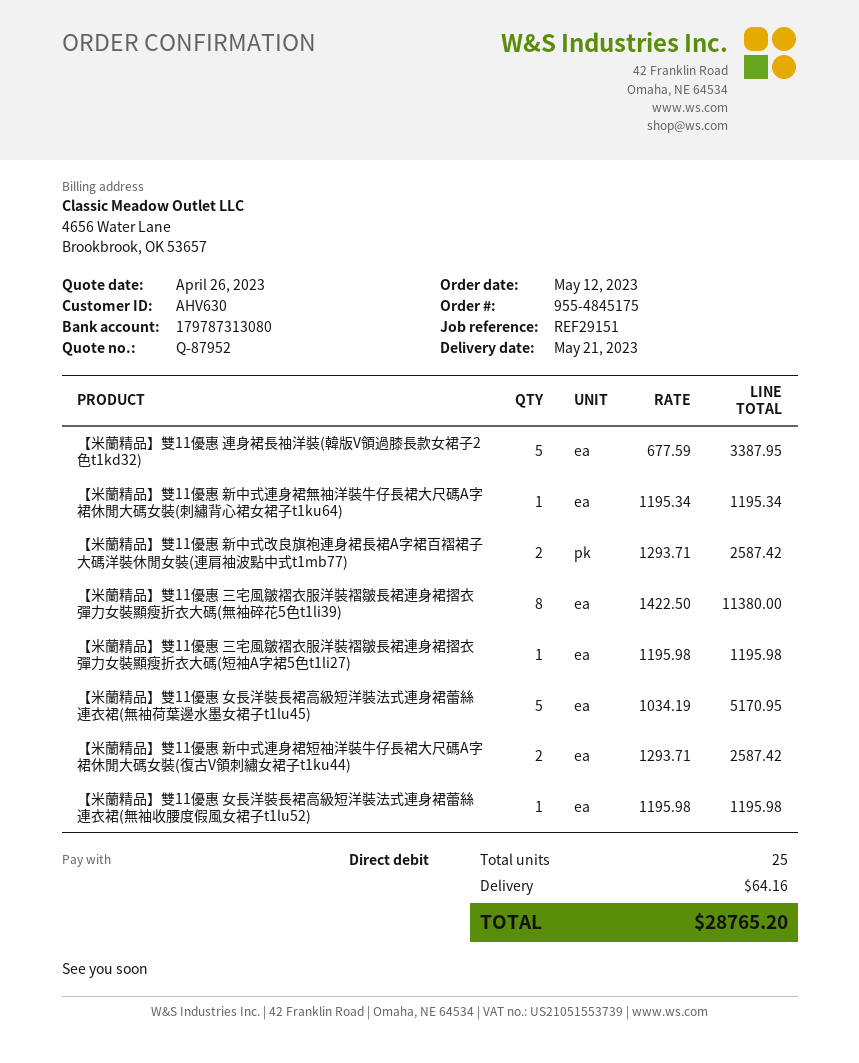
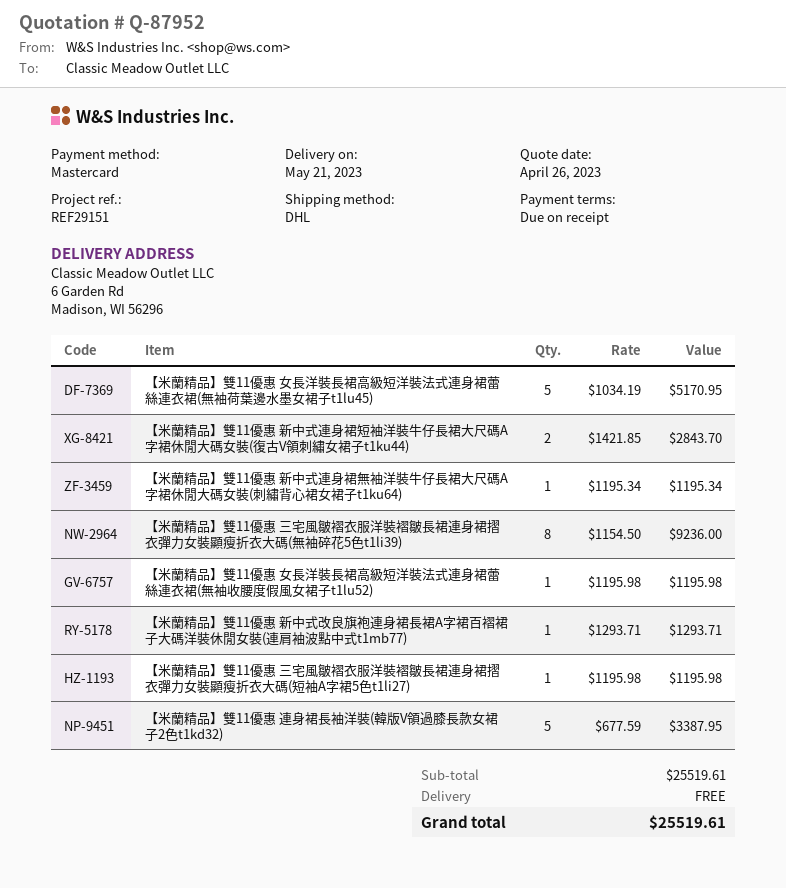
payment method: direct debit -> Mastercard
【米蘭精品】雙11優惠 新中式改良旗袍連身裙長裙A字裙百褶裙子大碼洋裝休閒女裝(連肩袖波點中式t1mb77): 2 x 1293.71 = 2587.42 -> 1 x 1293.71 = 1293.71
【米蘭精品】雙11優惠 三宅風皺褶衣服洋裝褶皺長裙連身裙摺衣彈力女裝顯瘦折衣大碼(無袖碎花5色t1li39): 8 x 1422.50 = 11380.00 -> 8 x 1154.50 = 9236.00
【米蘭精品】雙11優惠 新中式連身裙短袖洋裝牛仔長裙大尺碼A字裙休閒大碼女裝(復古V領刺繡女裙子t1ku44): 2 x 1293.71 = 2587.42 -> 2 x 1421.85 = 2843.70
shipping: 64.16 -> 0.00
total: 28765.20 -> 25519.61

